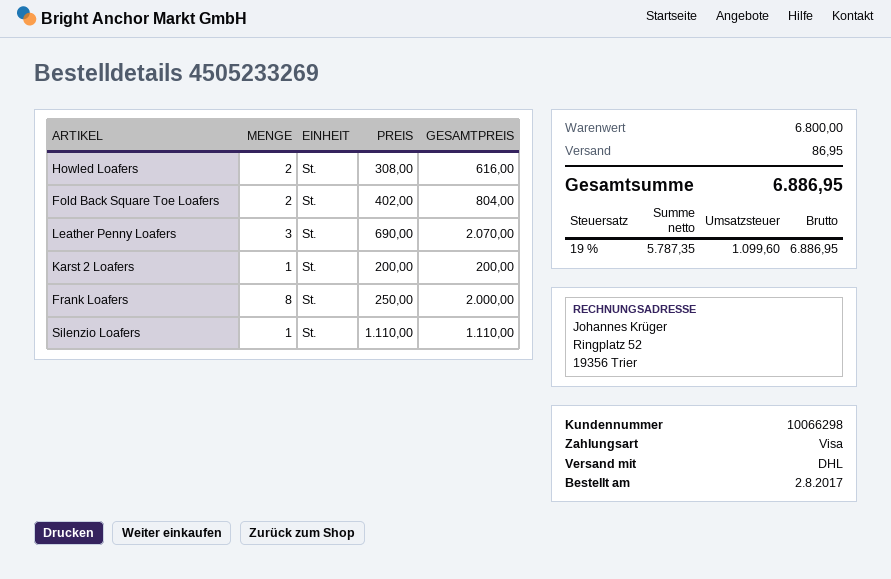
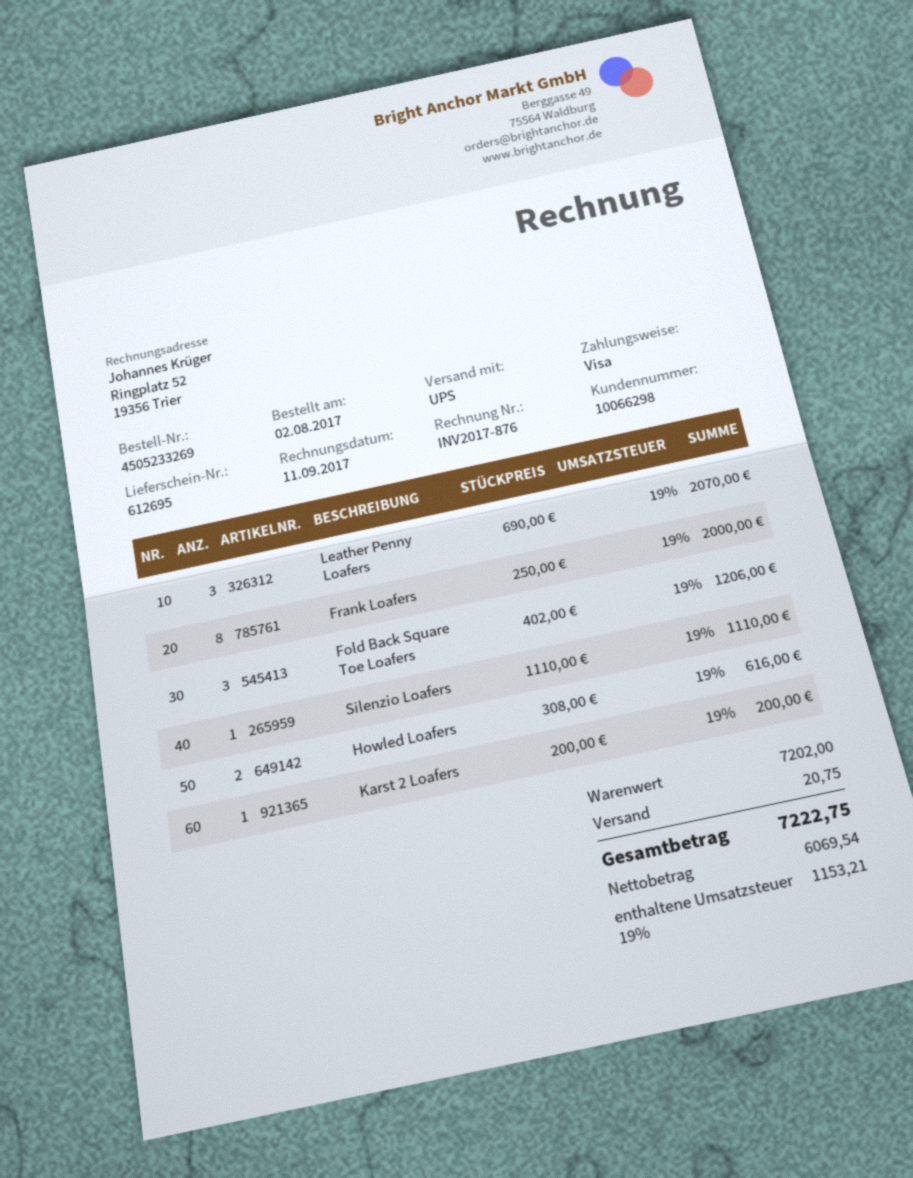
shipping method: DHL -> UPS
Fold Back Square Toe Loafers: 2 x 402.00 = 804.00 -> 3 x 402.00 = 1206.00
subtotal: 6800.00 -> 7202.00
shipping: 86.95 -> 20.75
net: 5787.35 -> 6069.54
tax: 19% = 1099.60 -> 19% = 1153.21
total: 6886.95 -> 7222.75

